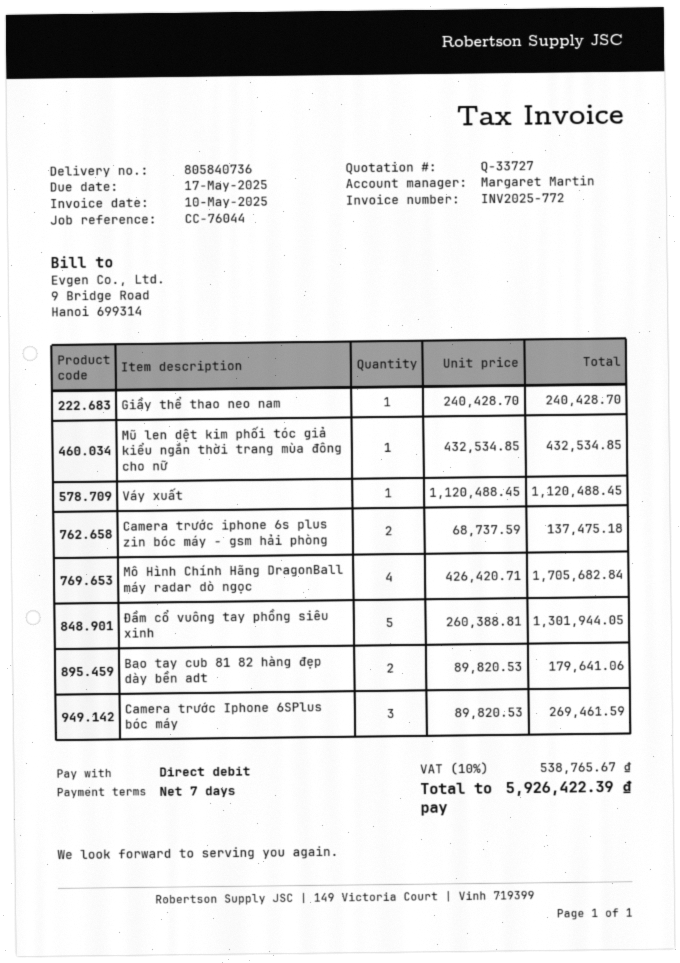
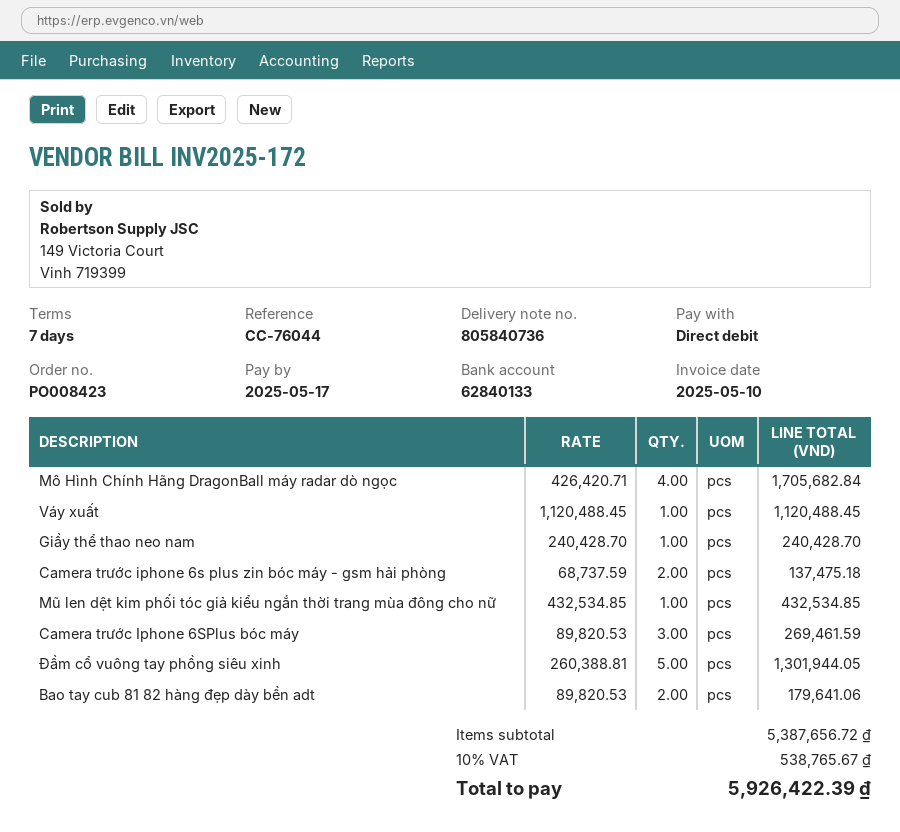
invoice number: INV2025-772 -> INV2025-172

